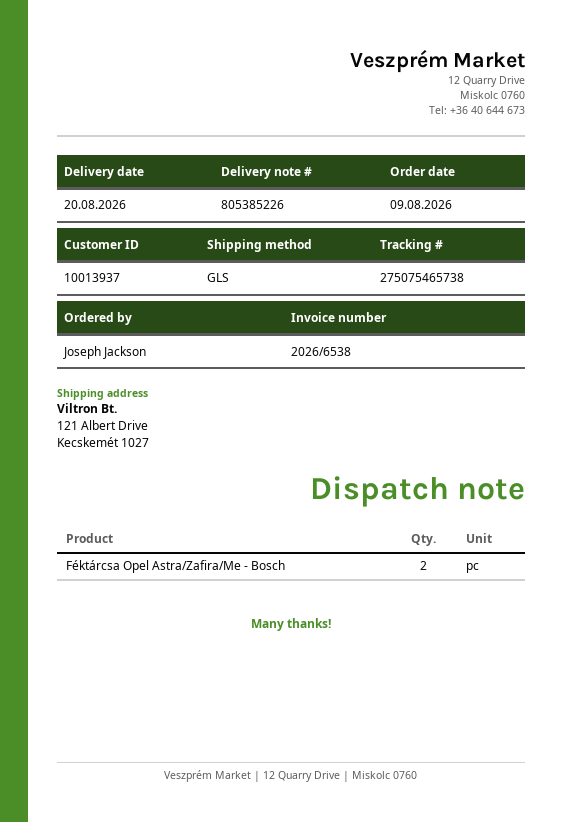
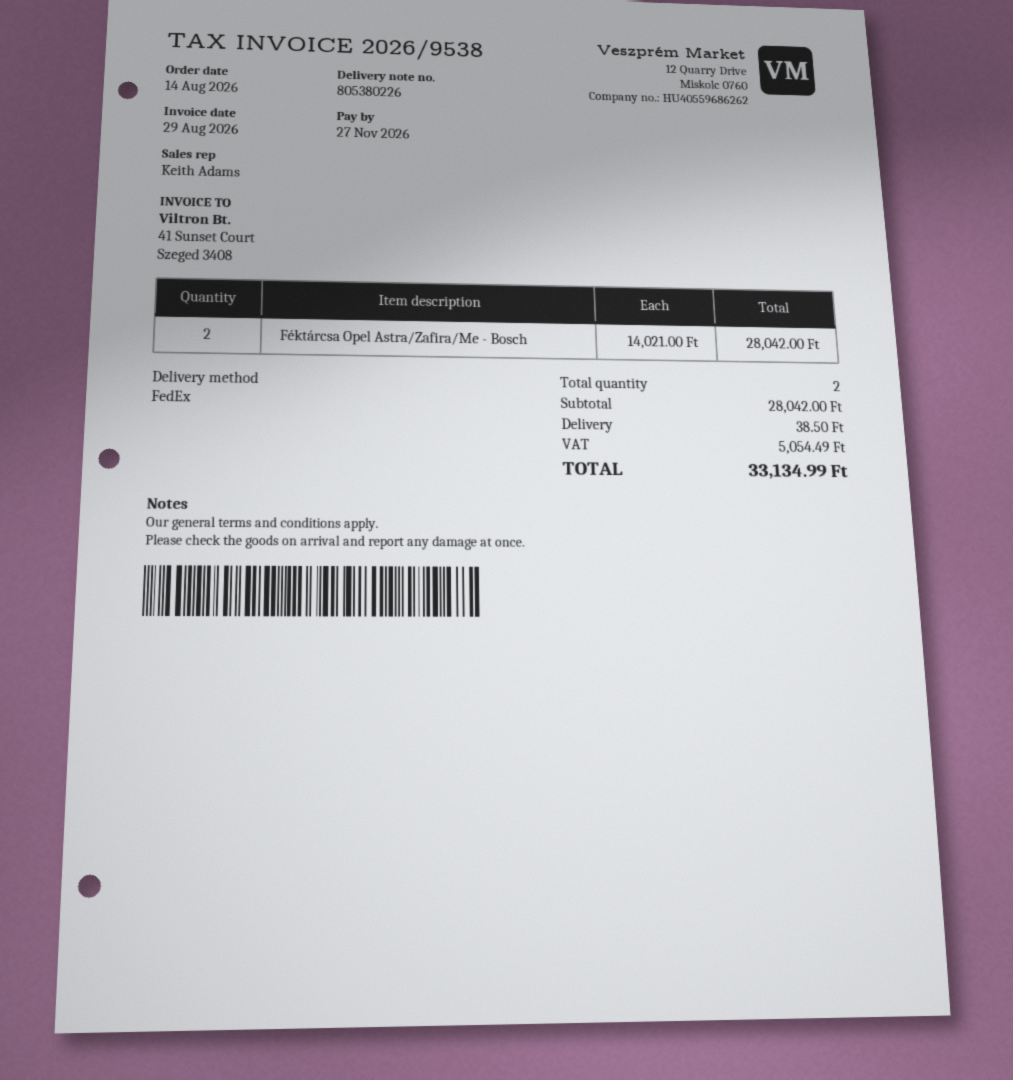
order date: 2026-08-09 -> 2026-08-14
delivery note number: 805385226 -> 805380226
invoice number: 2026/6538 -> 2026/9538
shipping method: GLS -> FedEx

